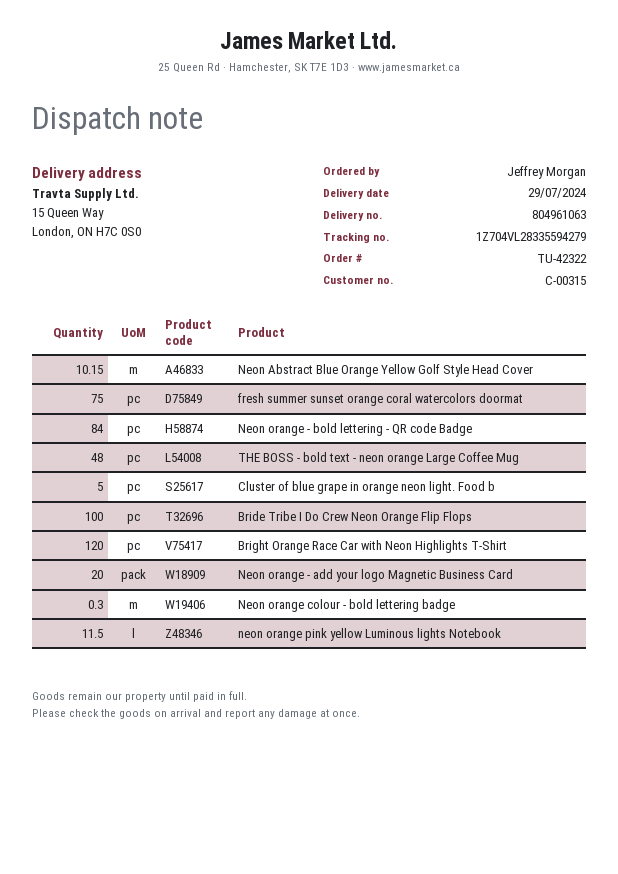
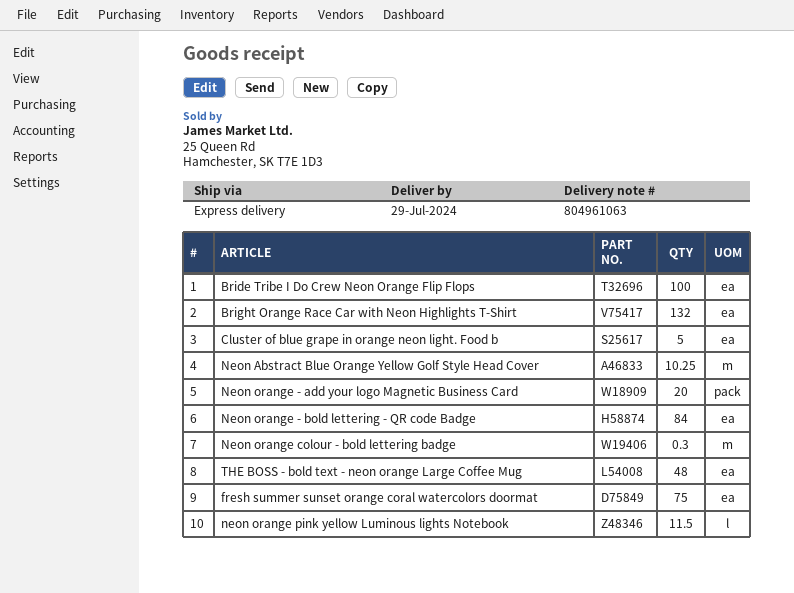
Neon Abstract Blue Orange Yellow Golf Style Head Cover: 10.15 -> 10.25
Bright Orange Race Car with Neon Highlights T-Shirt: 120 -> 132

